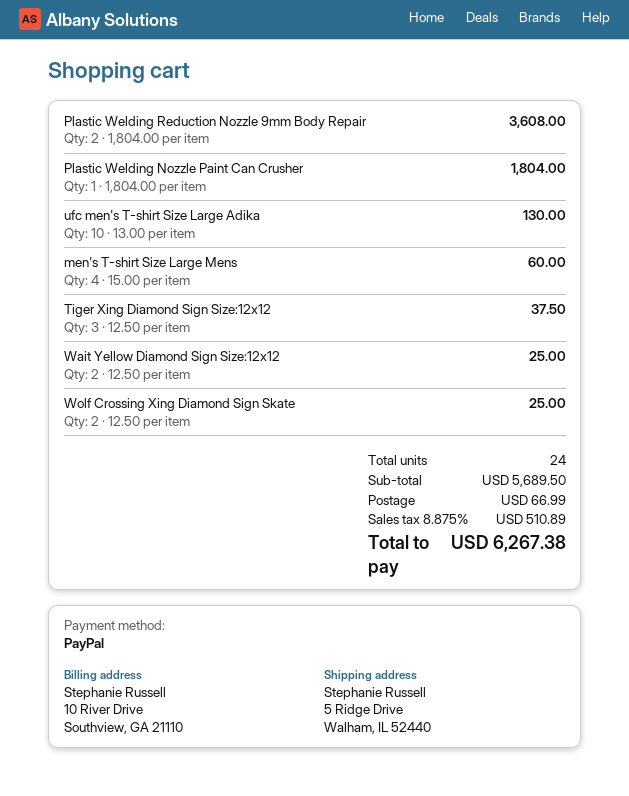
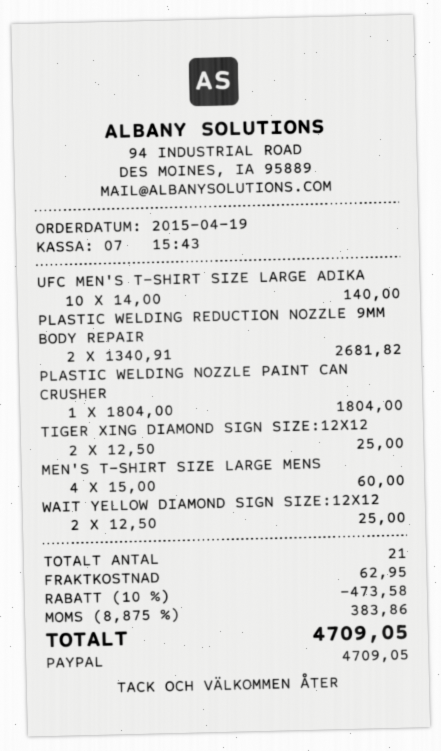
Plastic Welding Reduction Nozzle 9mm Body Repair: 2 x 1804.00 = 3608.00 -> 2 x 1340.91 = 2681.82
ufc men's T-shirt Size Large Adika: 10 x 13.00 = 130.00 -> 10 x 14.00 = 140.00
Tiger Xing Diamond Sign Size:12x12: 3 x 12.50 = 37.50 -> 2 x 12.50 = 25.00
Wolf Crossing Xing Diamond Sign Skate: 2 x 12.50 = 25.00 -> none
total quantity: 24 -> 21
discount: none -> 10% = 473.58
shipping: 66.99 -> 62.95
tax: 8.875% = 510.89 -> 8.875% = 383.86
total: 6267.38 -> 4709.05

